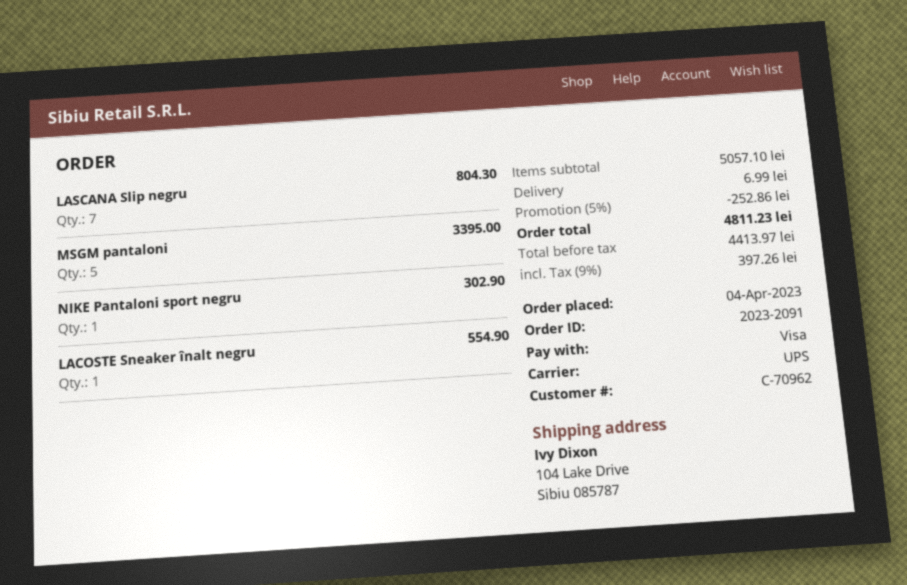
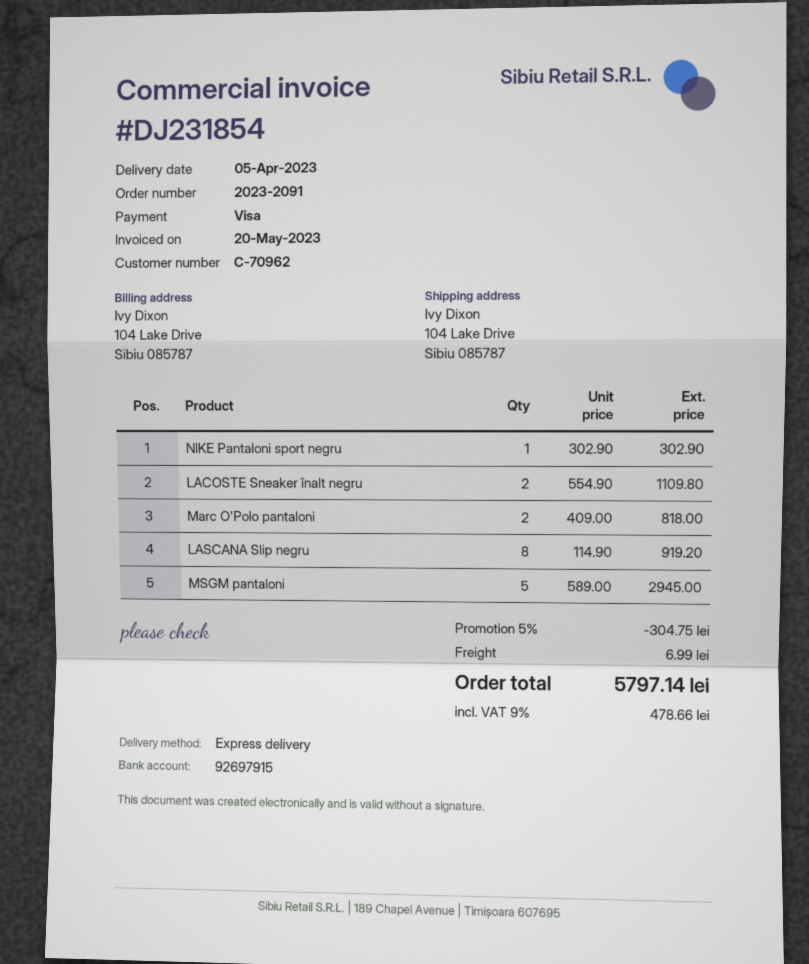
shipping method: UPS -> express
LASCANA Slip negru: 7 for 804.30 -> 8 for 919.20
MSGM pantaloni: 5 for 3395.00 -> 5 for 2945.00
LACOSTE Sneaker înalt negru: 1 for 554.90 -> 2 for 1109.80
Marc O'Polo pantaloni: none -> 2 for 818.00
discount: 5% = 252.86 -> 5% = 304.75
tax: 9% = 397.26 -> 9% = 478.66
total: 4811.23 -> 5797.14

